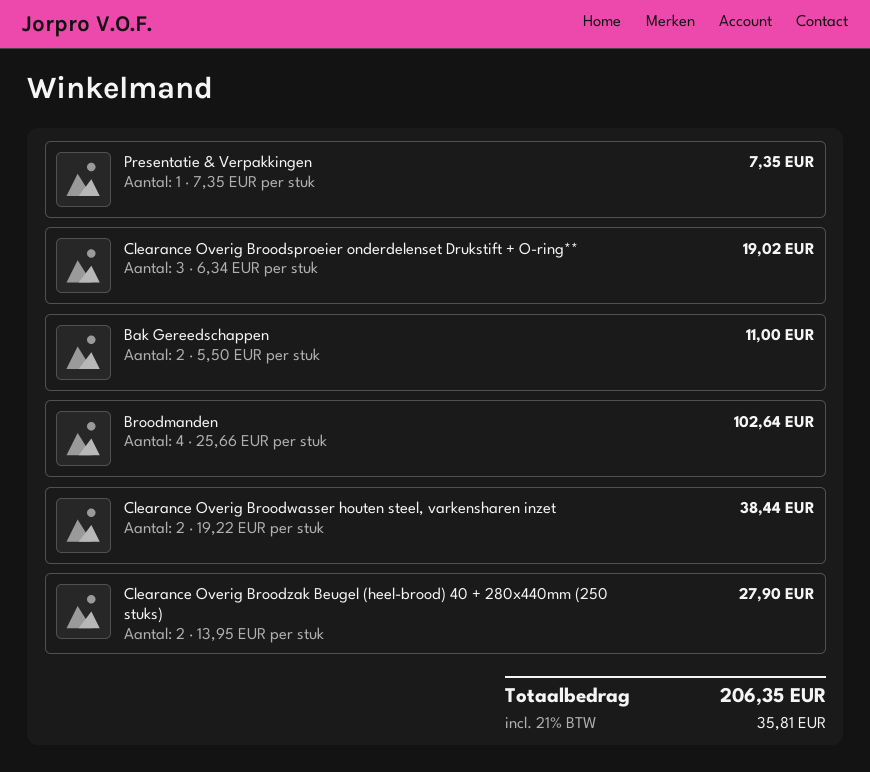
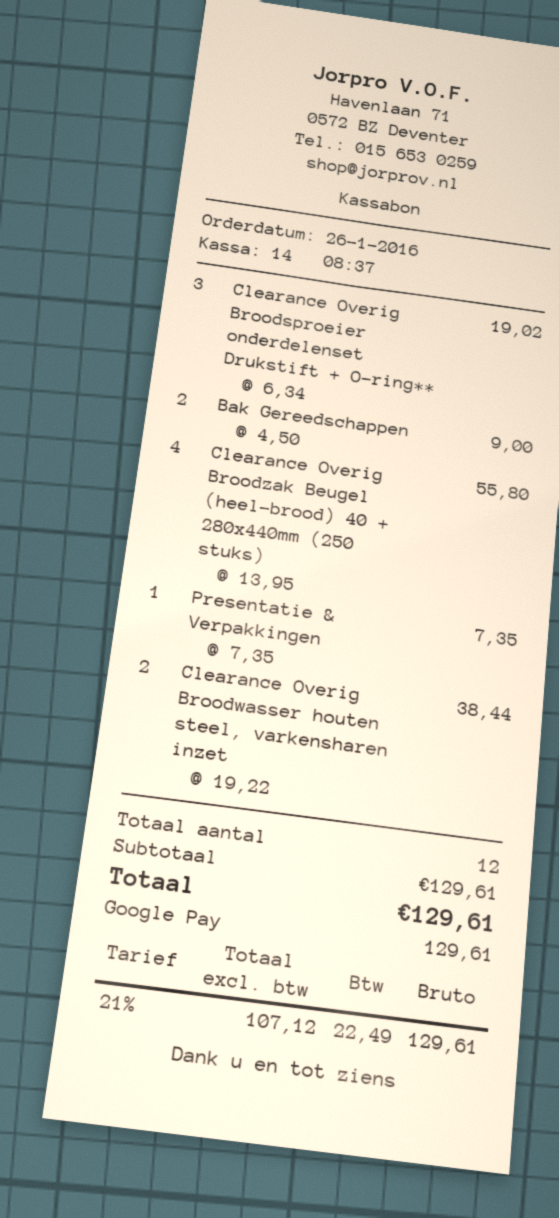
Bak Gereedschappen: 2 x 5.50 = 11.00 -> 2 x 4.50 = 9.00
Broodmanden: 4 x 25.66 = 102.64 -> none
Clearance Overig Broodzak Beugel (heel-brood) 40 + 280x440mm (250 stuks): 2 x 13.95 = 27.90 -> 4 x 13.95 = 55.80
tax: 21% = 35.81 -> 21% = 22.49
total: 206.35 -> 129.61

